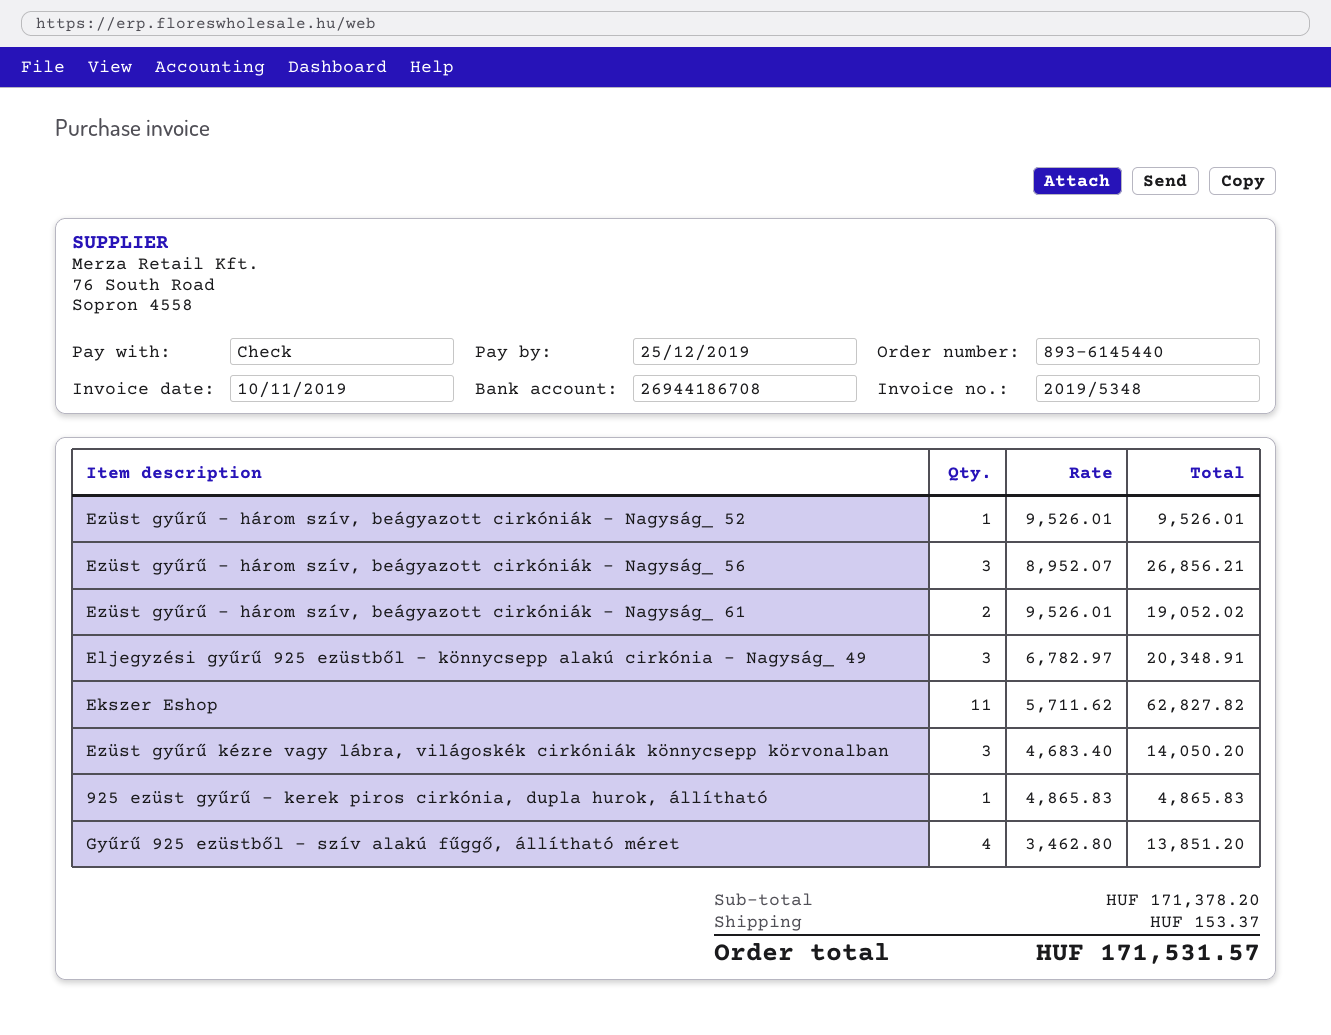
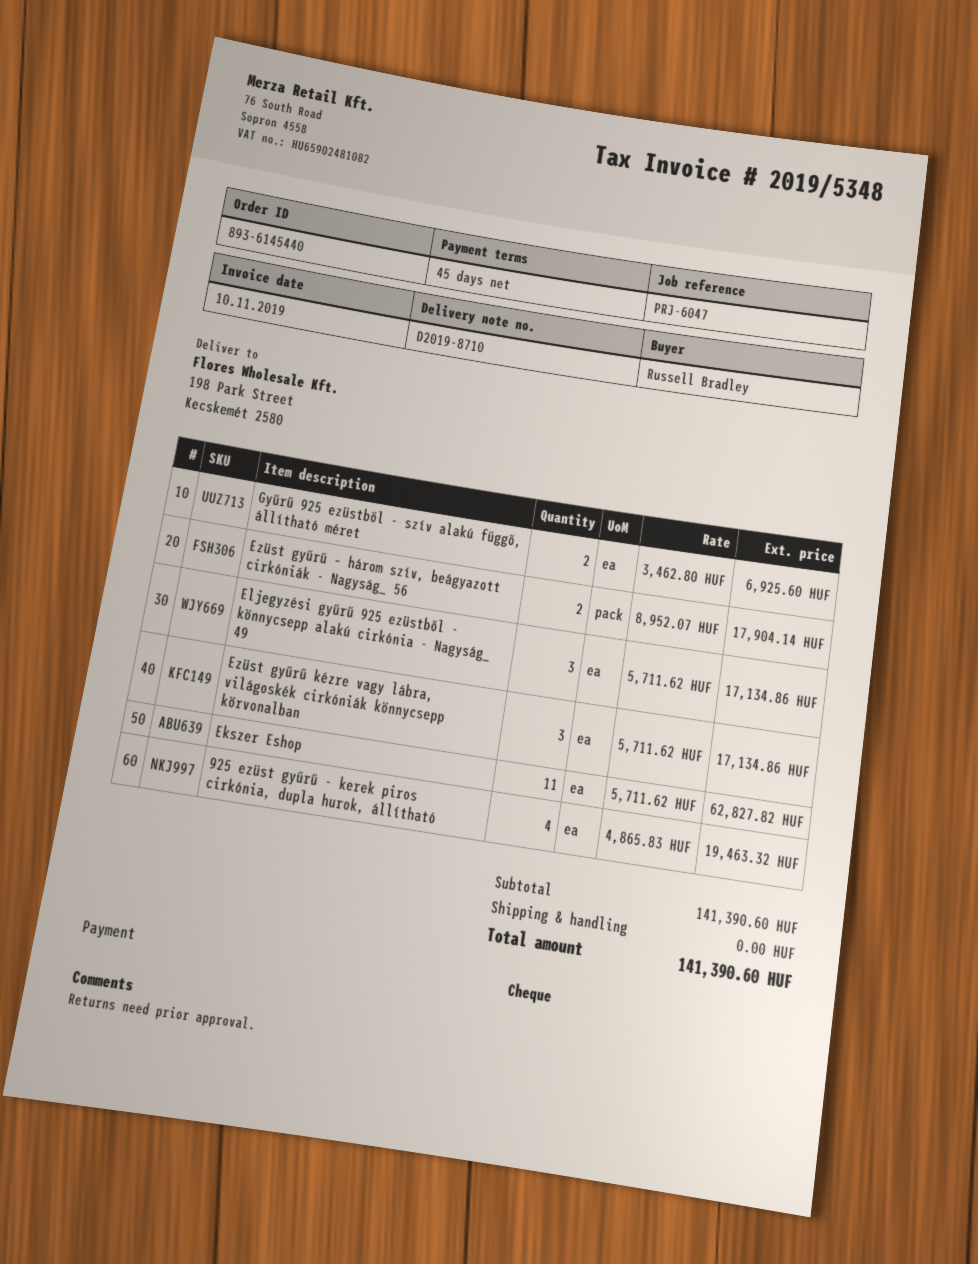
Ezüst gyűrű – három szív, beágyazott cirkóniák - Nagyság_ 52: 1 x 9526.01 = 9526.01 -> none
Ezüst gyűrű – három szív, beágyazott cirkóniák - Nagyság_ 56: 3 x 8952.07 = 26856.21 -> 2 x 8952.07 = 17904.14
Ezüst gyűrű – három szív, beágyazott cirkóniák - Nagyság_ 61: 2 x 9526.01 = 19052.02 -> none
Eljegyzési gyűrű 925 ezüstből - könnycsepp alakú cirkónia - Nagyság_ 49: 3 x 6782.97 = 20348.91 -> 3 x 5711.62 = 17134.86
Ezüst gyűrű kézre vagy lábra, világoskék cirkóniák könnycsepp körvonalban: 3 x 4683.40 = 14050.20 -> 3 x 5711.62 = 17134.86
925 ezüst gyűrű - kerek piros cirkónia, dupla hurok, állítható: 1 x 4865.83 = 4865.83 -> 4 x 4865.83 = 19463.32
Gyűrű 925 ezüstből - szív alakú fűggő, állítható méret: 4 x 3462.80 = 13851.20 -> 2 x 3462.80 = 6925.60
subtotal: 171378.20 -> 141390.60
shipping: 153.37 -> 0.00
total: 171531.57 -> 141390.60

